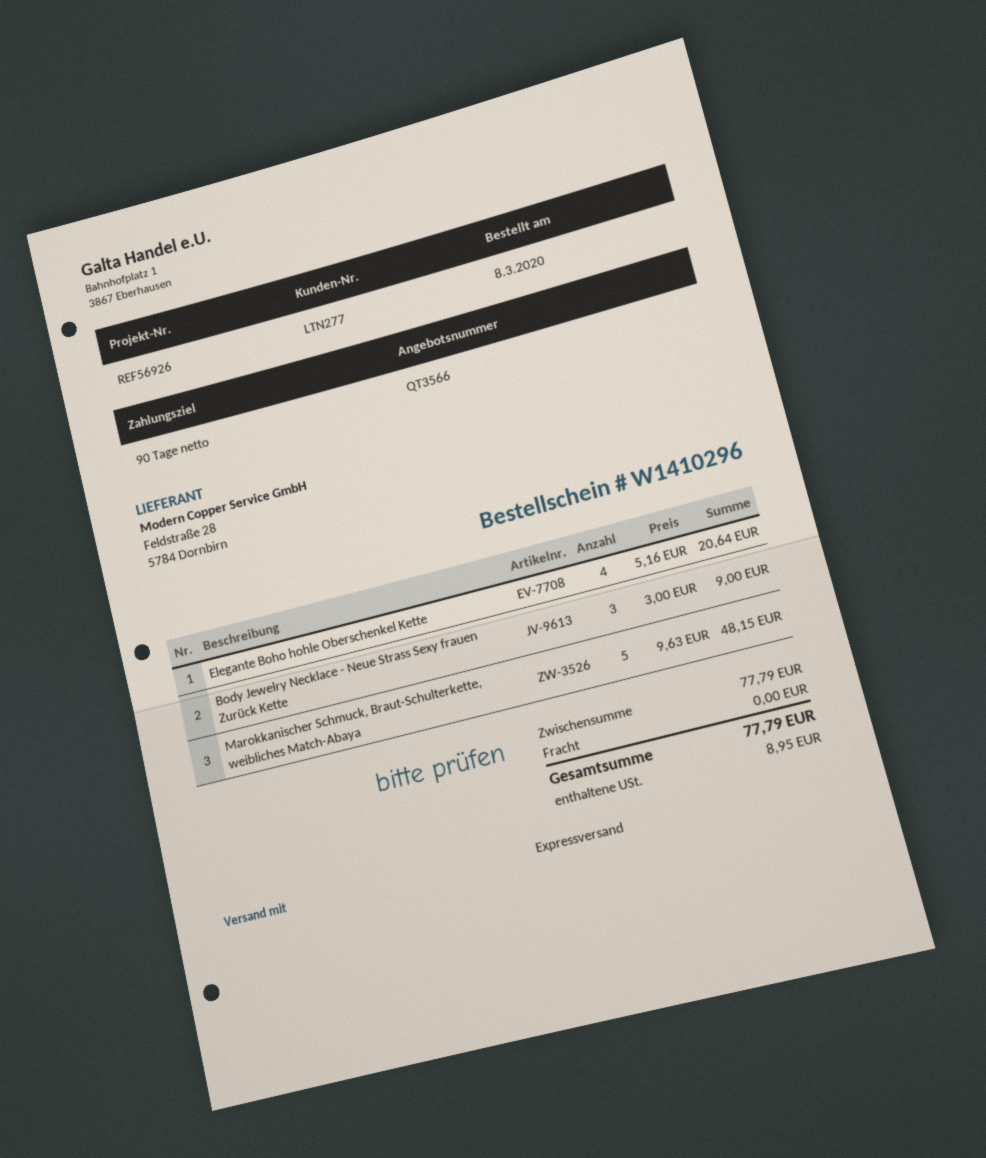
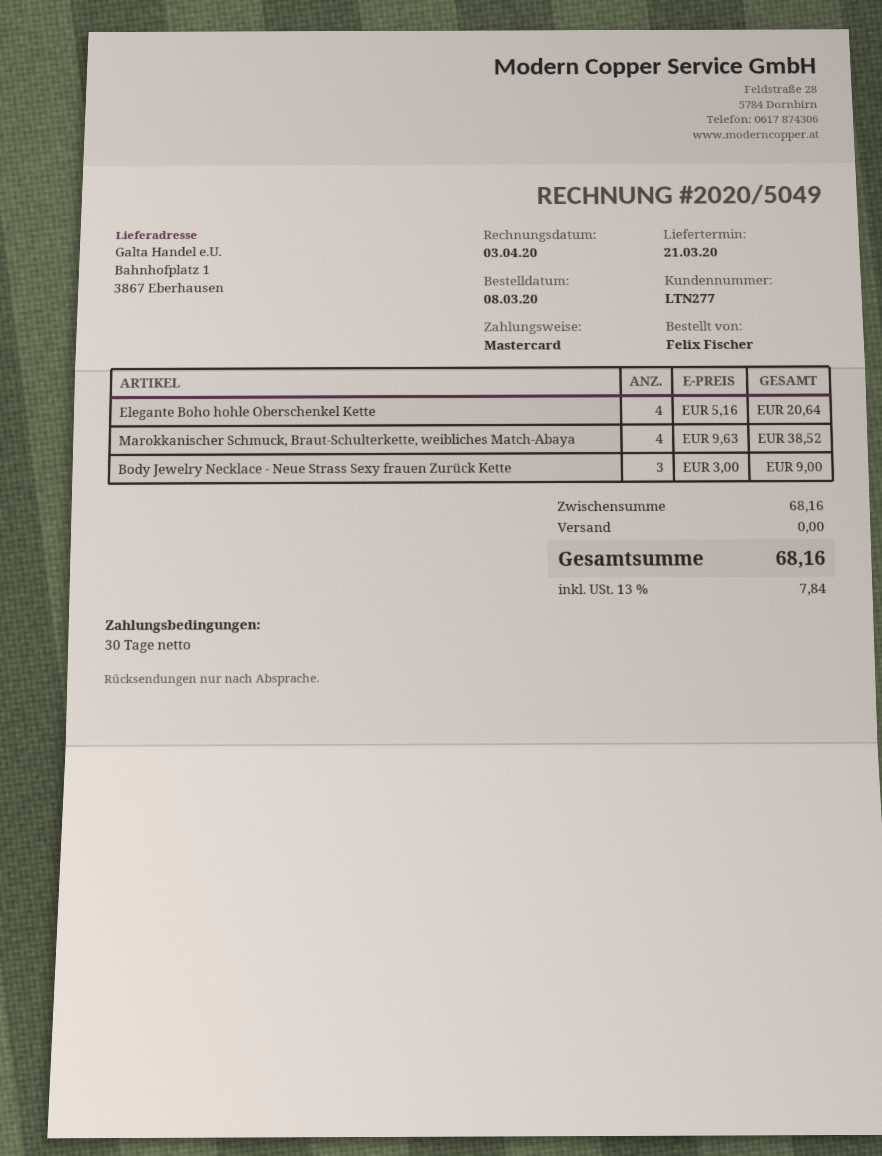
payment terms: 90 days -> 30 days
Marokkanischer Schmuck, Braut-Schulterkette, weibliches Match-Abaya: 5 x 9.63 = 48.15 -> 4 x 9.63 = 38.52
subtotal: 77.79 -> 68.16
tax: 8.95 -> 7.84
total: 77.79 -> 68.16

